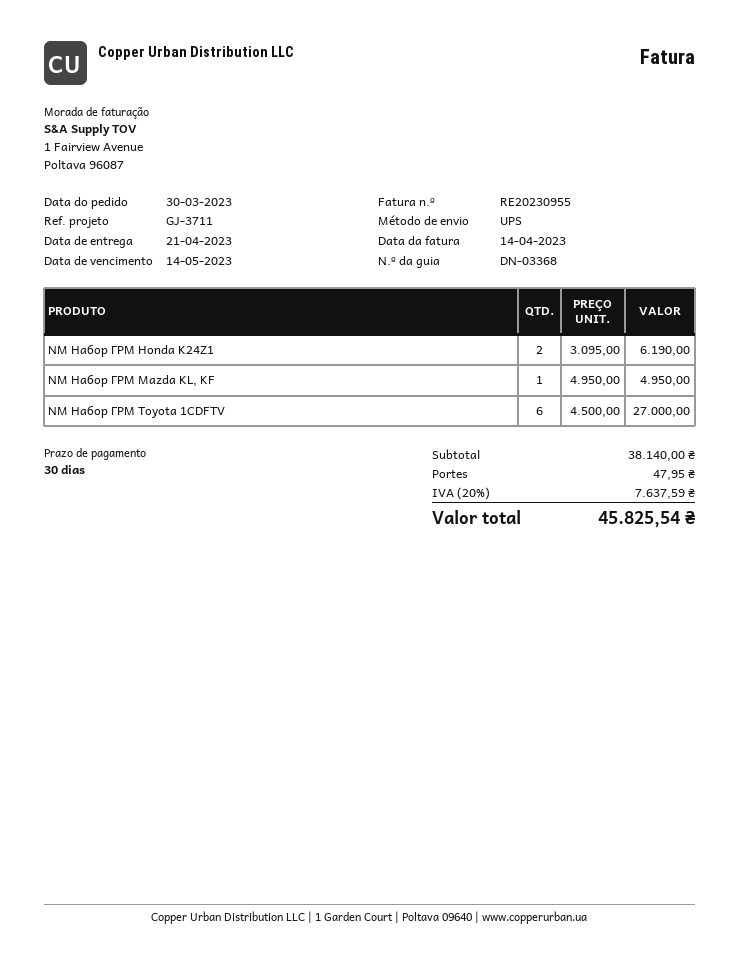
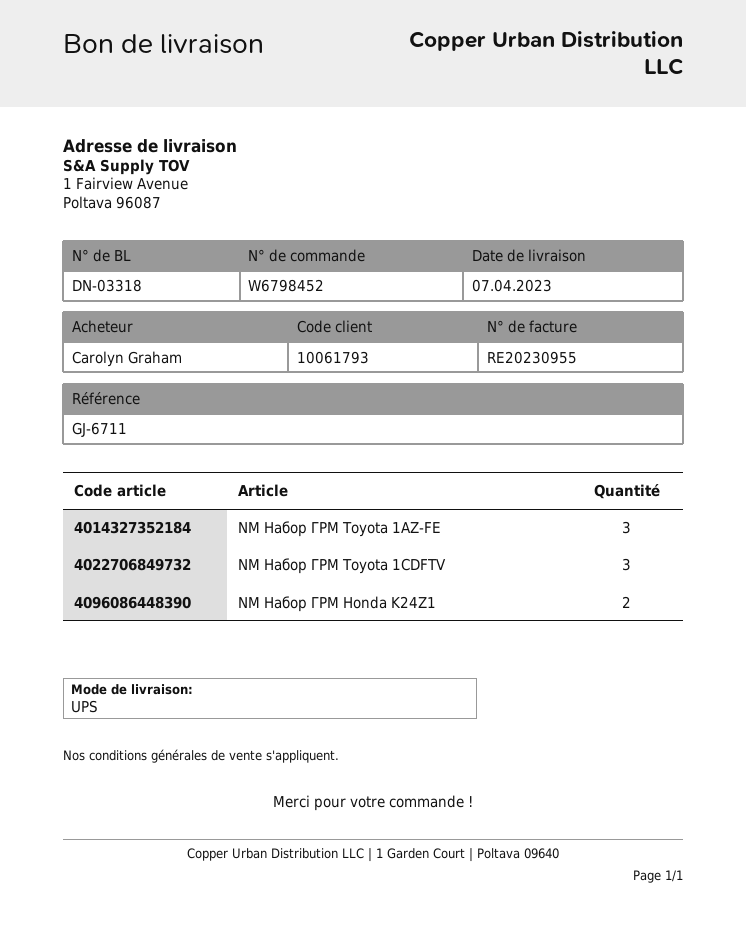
delivery note number: DN-03368 -> DN-03318
delivery date: 2023-04-21 -> 2023-04-07
reference: GJ-3711 -> GJ-6711
NM Набор ГРМ Mazda KL, KF: 1 -> none
NM Набор ГРМ Toyota 1CDFTV: 6 -> 3
NM Набор ГРМ Toyota 1AZ-FE: none -> 3

